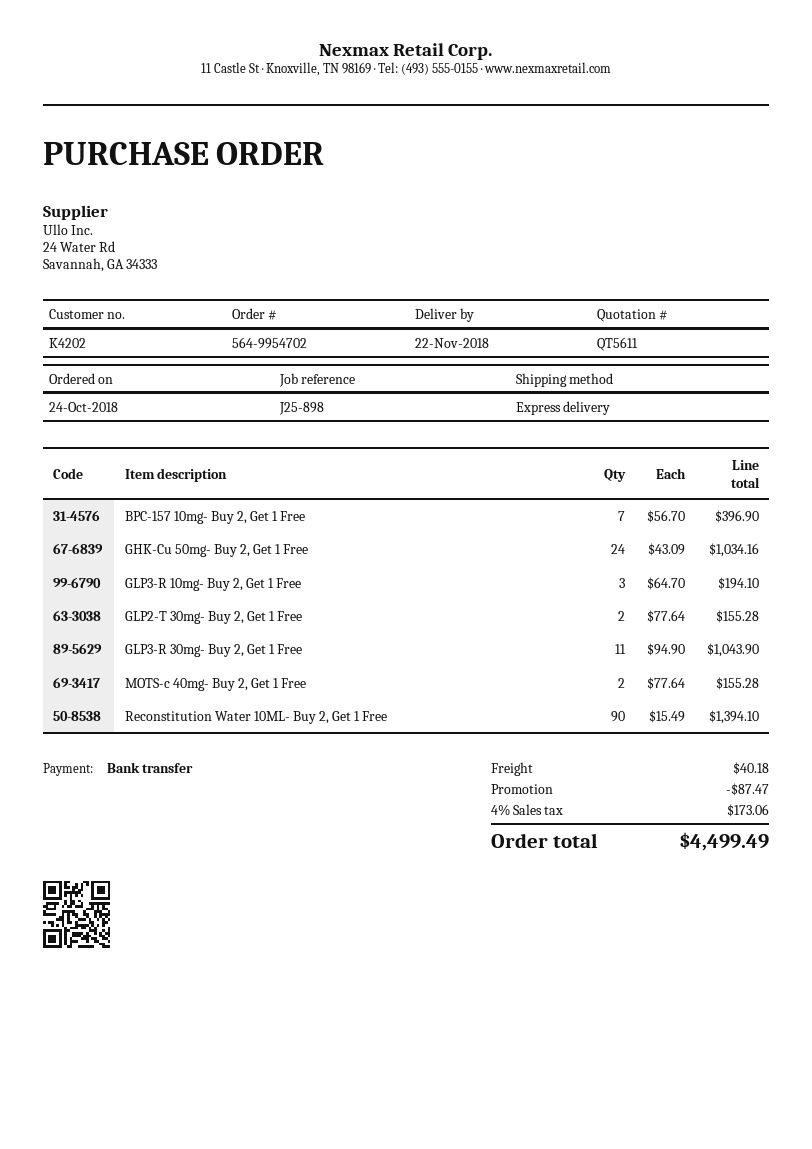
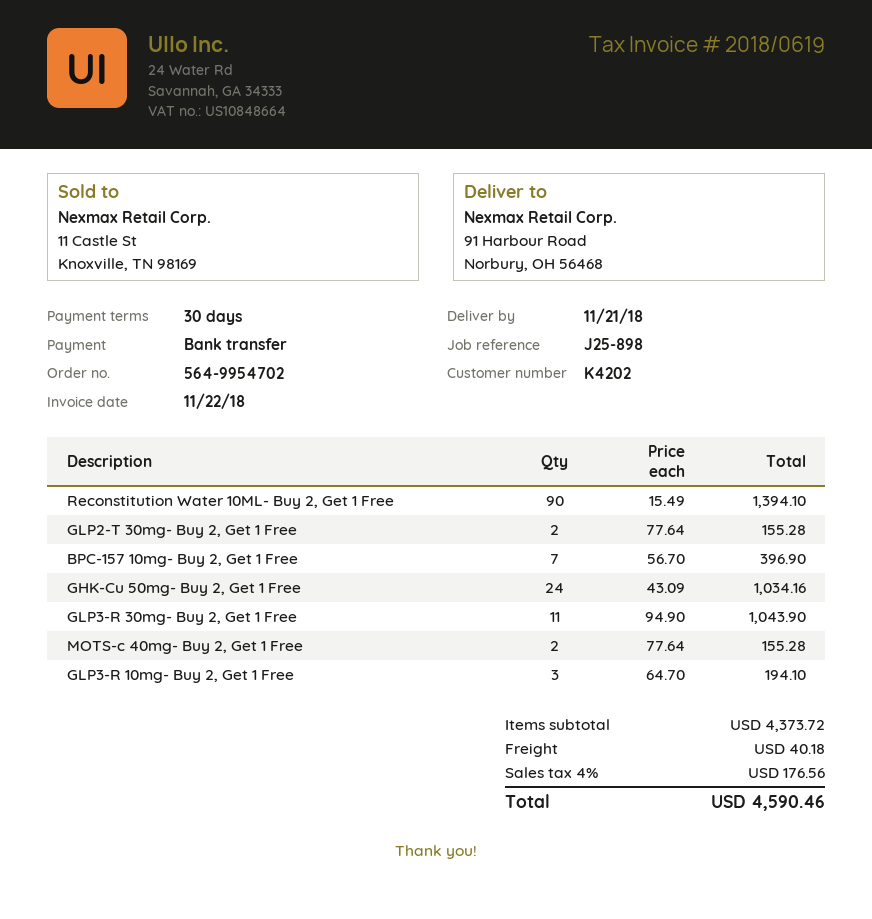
delivery date: 2018-11-22 -> 2018-11-21
discount: 87.47 -> none
tax: 4% = 173.06 -> 4% = 176.56
total: 4499.49 -> 4590.46

